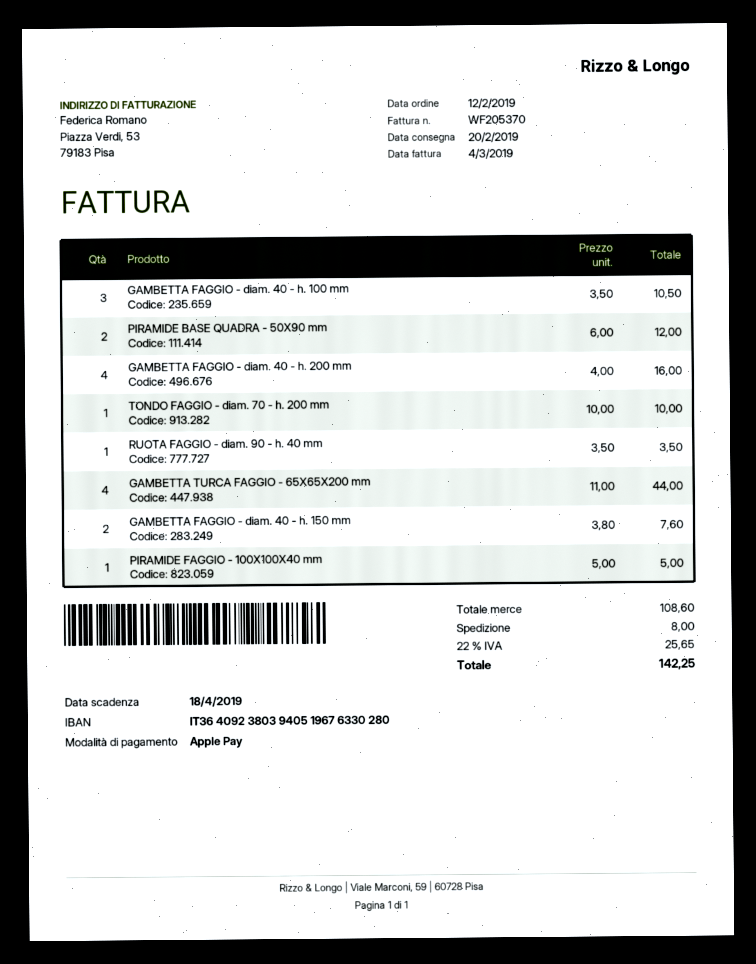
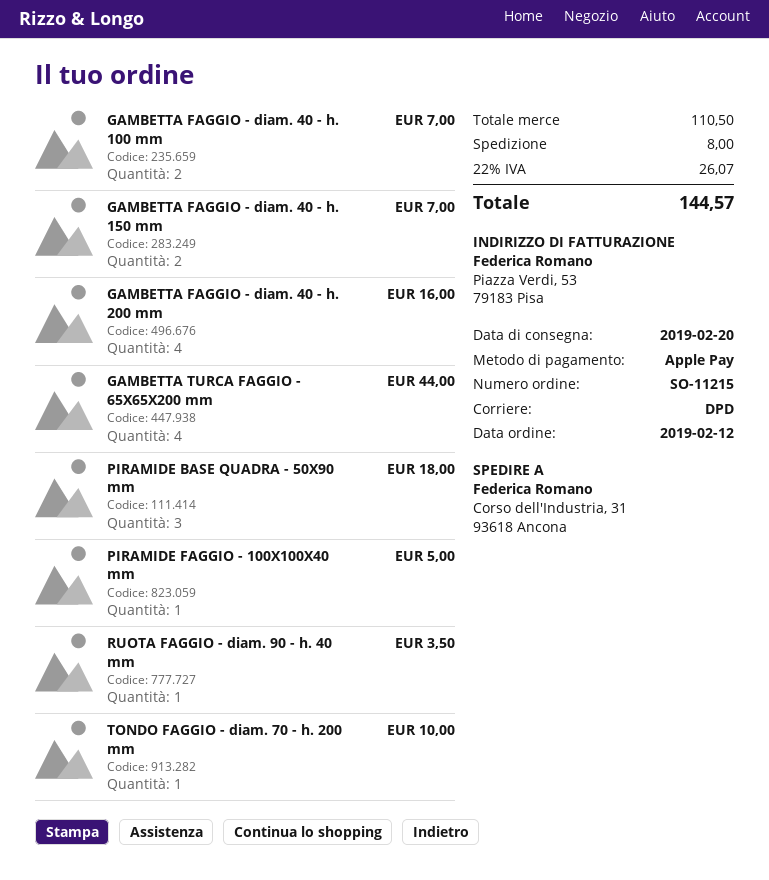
GAMBETTA FAGGIO - diam. 40 - h. 100 mm: 3 for 10.50 -> 2 for 7.00
PIRAMIDE BASE QUADRA - 50X90 mm: 2 for 12.00 -> 3 for 18.00
GAMBETTA FAGGIO - diam. 40 - h. 150 mm: 2 for 7.60 -> 2 for 7.00
subtotal: 108.60 -> 110.50
tax: 22% = 25.65 -> 22% = 26.07
total: 142.25 -> 144.57

